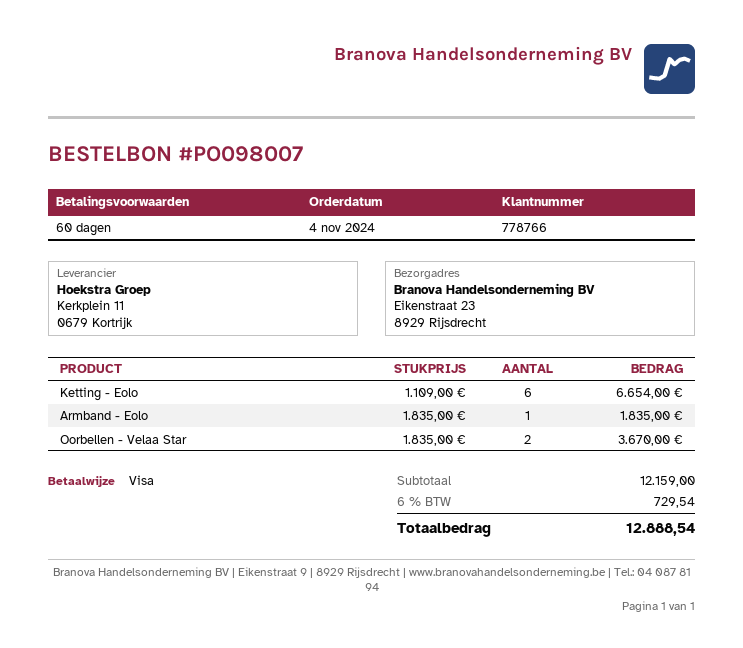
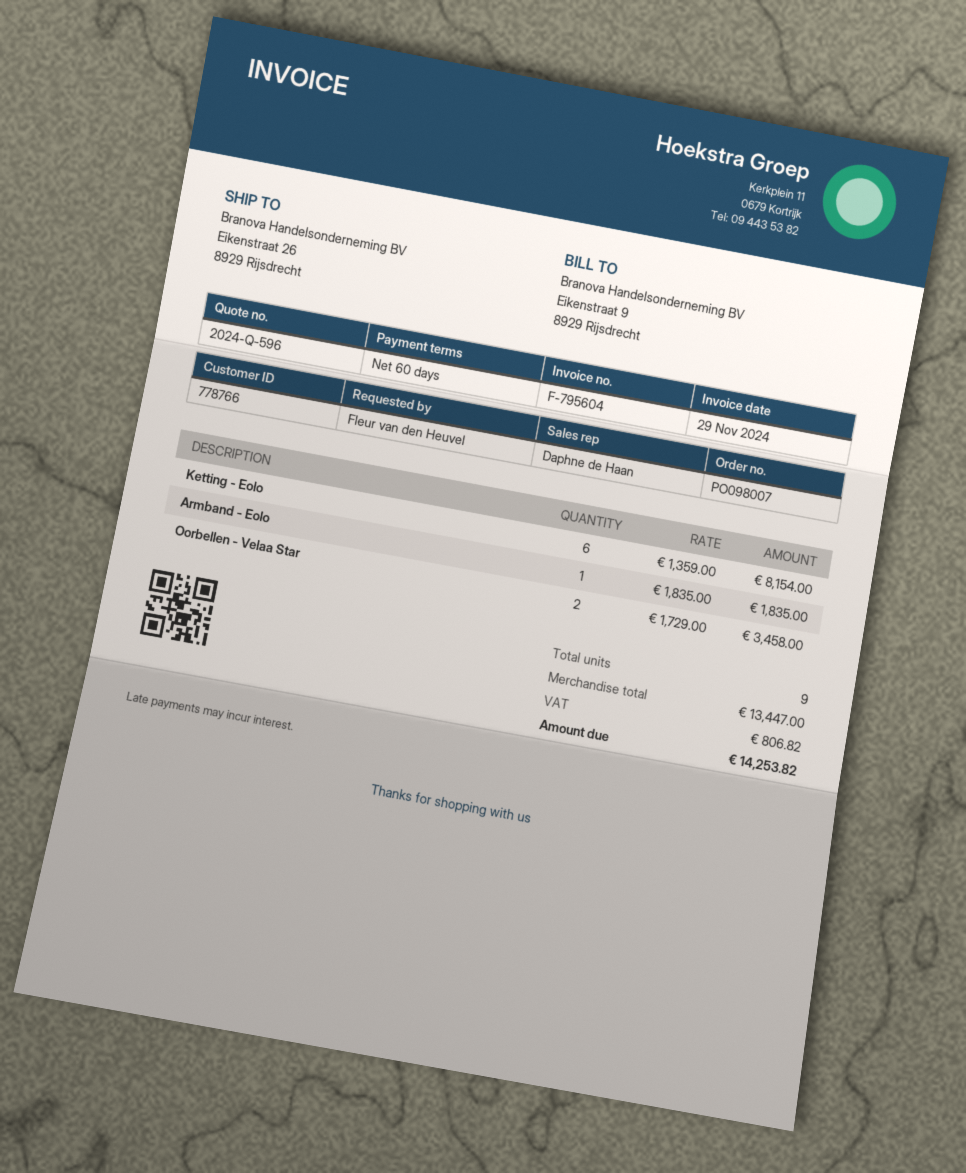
ship to: Eikenstraat 23, 8929 Rijsdrecht -> Eikenstraat 26, 8929 Rijsdrecht
Ketting - Eolo: 6 x 1109.00 = 6654.00 -> 6 x 1359.00 = 8154.00
Oorbellen - Velaa Star: 2 x 1835.00 = 3670.00 -> 2 x 1729.00 = 3458.00
subtotal: 12159.00 -> 13447.00
tax: 729.54 -> 806.82
total: 12888.54 -> 14253.82

